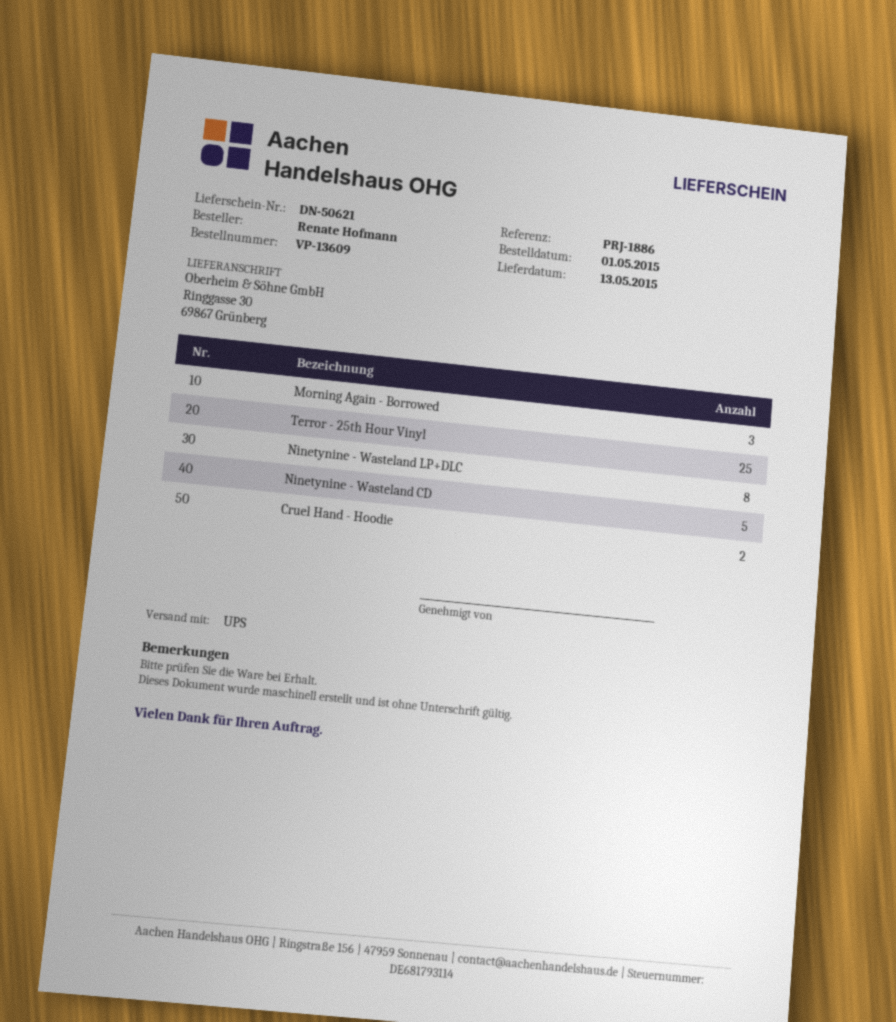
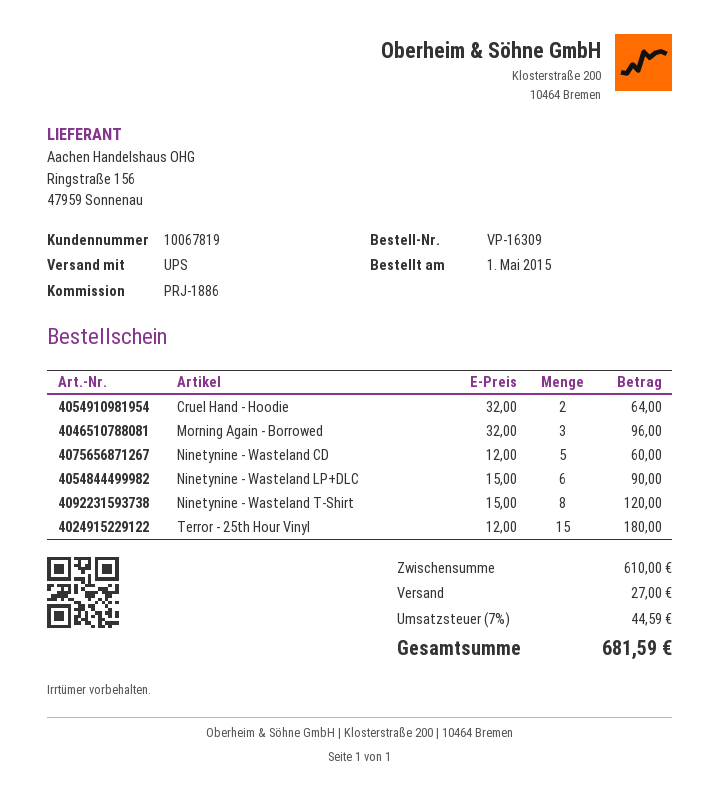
order number: VP-13609 -> VP-16309
Terror - 25th Hour Vinyl: 25 -> 15
Ninetynine - Wasteland LP+DLC: 8 -> 6
Ninetynine - Wasteland T-Shirt: none -> 8

